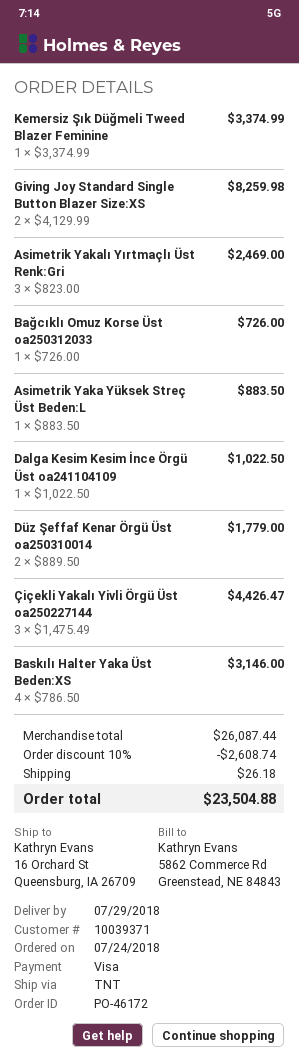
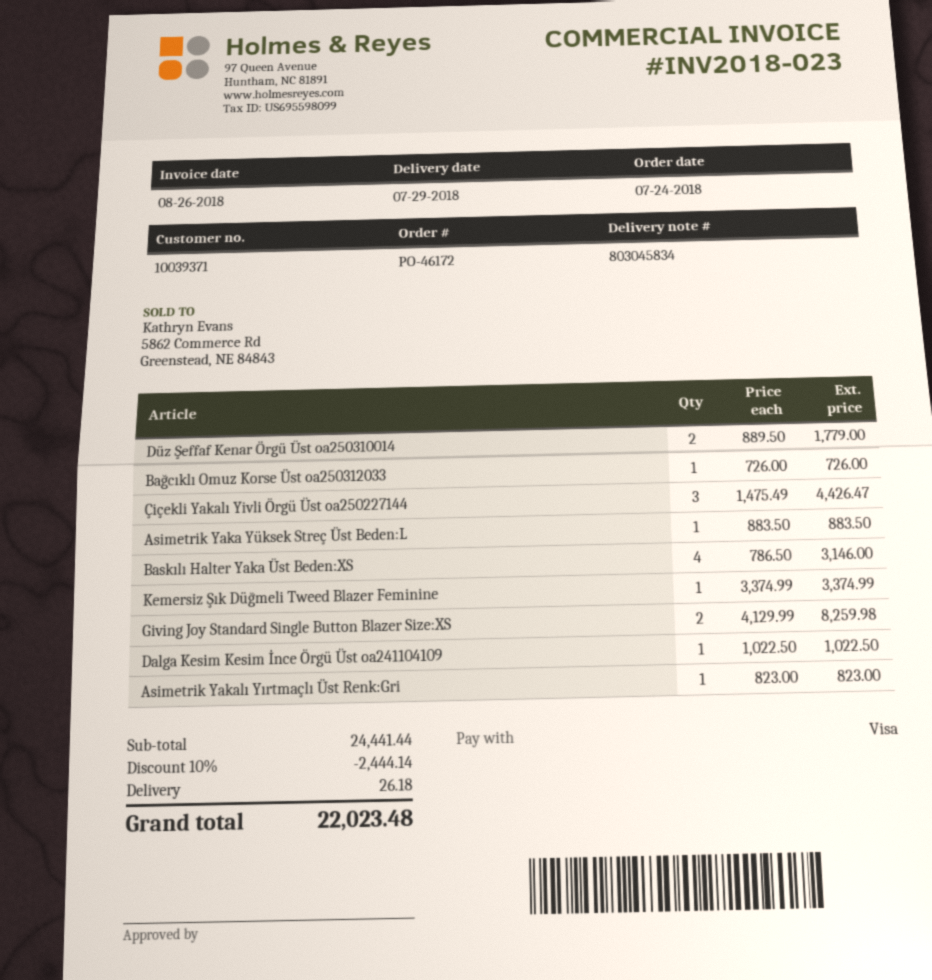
Asimetrik Yakalı Yırtmaçlı Üst Renk:Gri: 3 x 823.00 = 2469.00 -> 1 x 823.00 = 823.00
subtotal: 26087.44 -> 24441.44
discount: 10% = 2608.74 -> 10% = 2444.14
total: 23504.88 -> 22023.48

